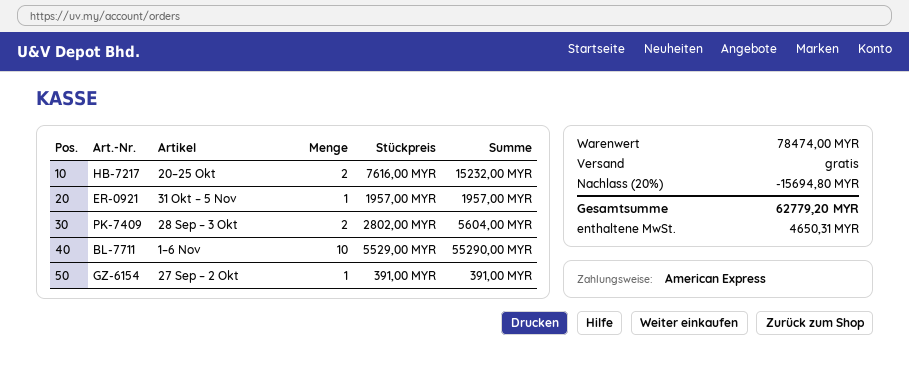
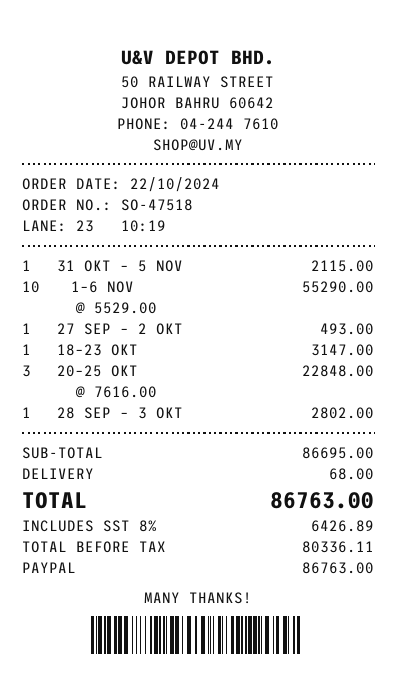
payment method: American Express -> PayPal
20–25 Okt: 2 x 7616.00 = 15232.00 -> 3 x 7616.00 = 22848.00
31 Okt – 5 Nov: 1 x 1957.00 = 1957.00 -> 1 x 2115.00 = 2115.00
28 Sep – 3 Okt: 2 x 2802.00 = 5604.00 -> 1 x 2802.00 = 2802.00
27 Sep – 2 Okt: 1 x 391.00 = 391.00 -> 1 x 493.00 = 493.00
18–23 OKT: none -> 1 x 3147.00 = 3147.00
subtotal: 78474.00 -> 86695.00
discount: 20% = 15694.80 -> none
shipping: 0.00 -> 68.00
tax: 4650.31 -> 6426.89
total: 62779.20 -> 86763.00

